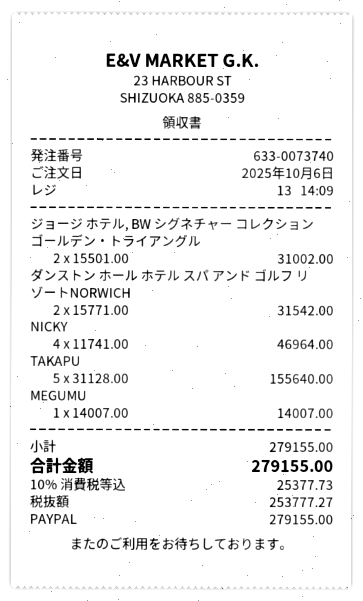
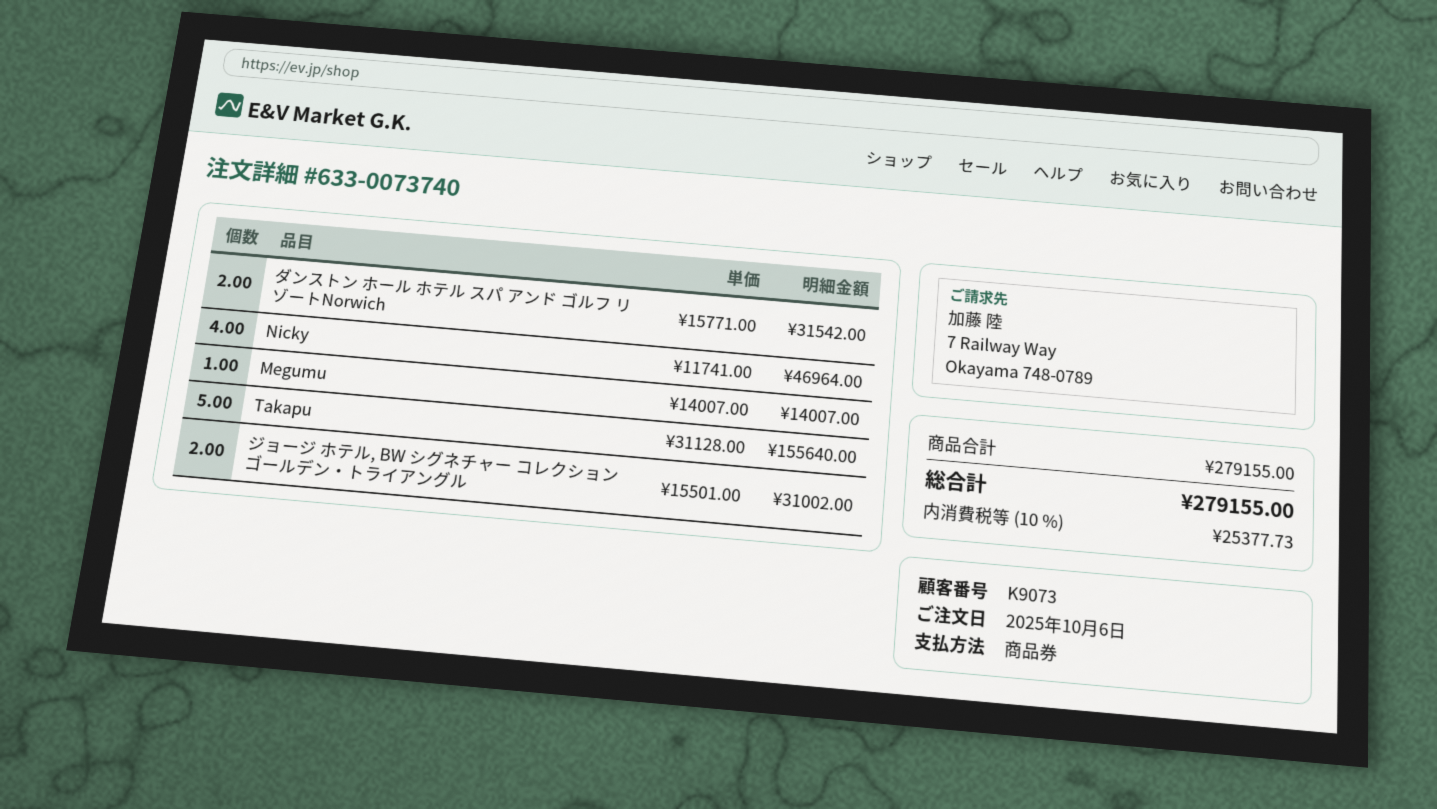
payment method: PayPal -> gift card

